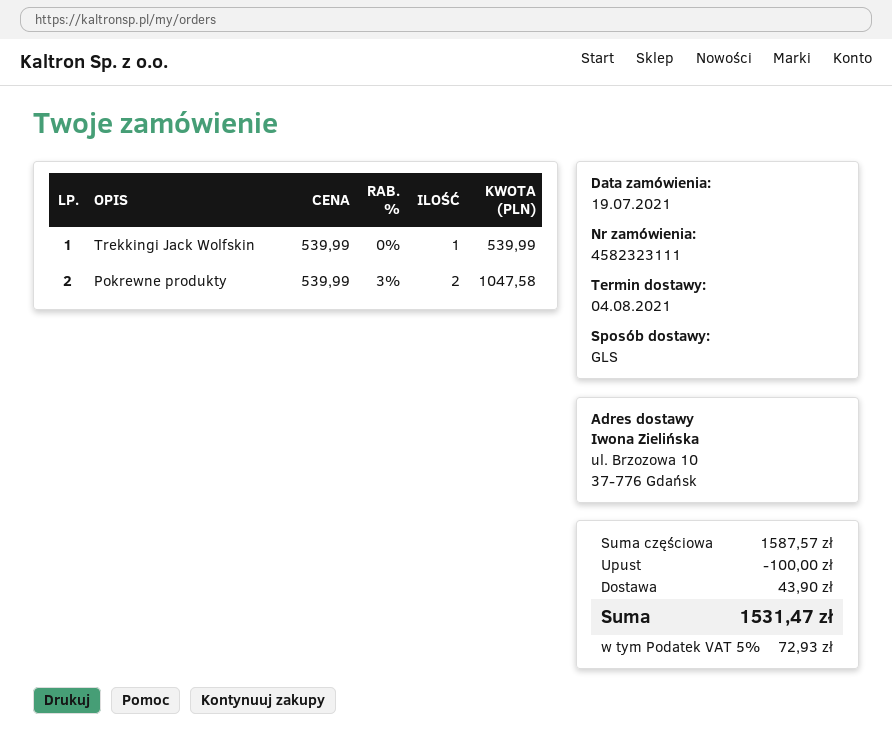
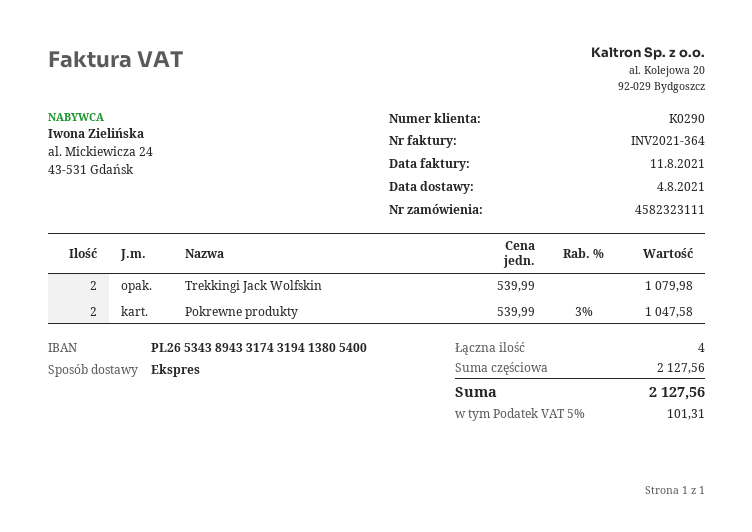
shipping method: GLS -> express
Trekkingi Jack Wolfskin: 1 x 539.99 = 539.99 -> 2 x 539.99 = 1079.98
subtotal: 1587.57 -> 2127.56
discount: 100.00 -> none
shipping: 43.90 -> none
tax: 5% = 72.93 -> 5% = 101.31
total: 1531.47 -> 2127.56

